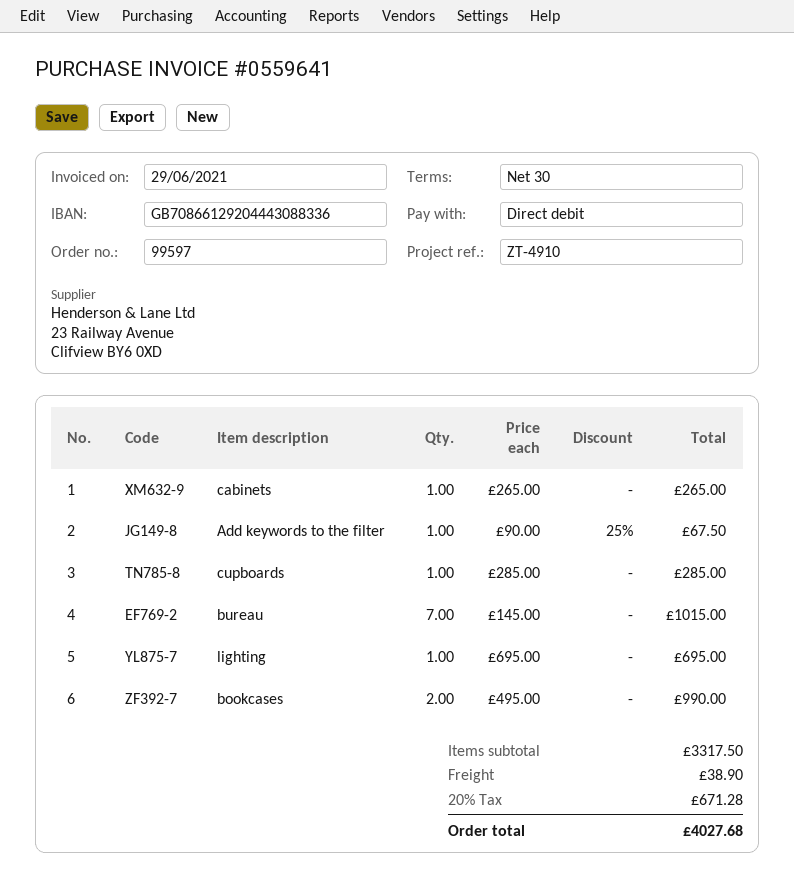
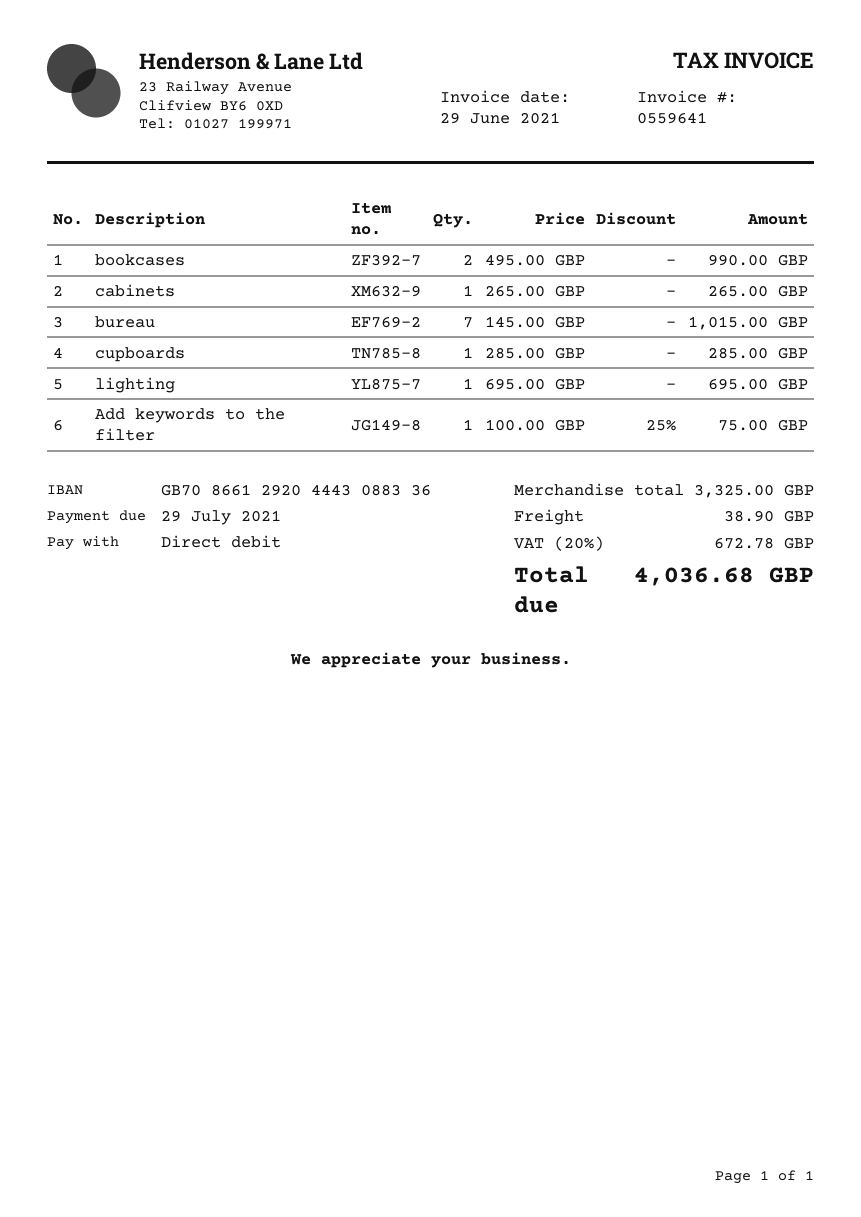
Add keywords to the filter: 1 x 90.00 - 25% = 67.50 -> 1 x 100.00 - 25% = 75.00
subtotal: 3317.50 -> 3325.00
tax: 20% = 671.28 -> 20% = 672.78
total: 4027.68 -> 4036.68

